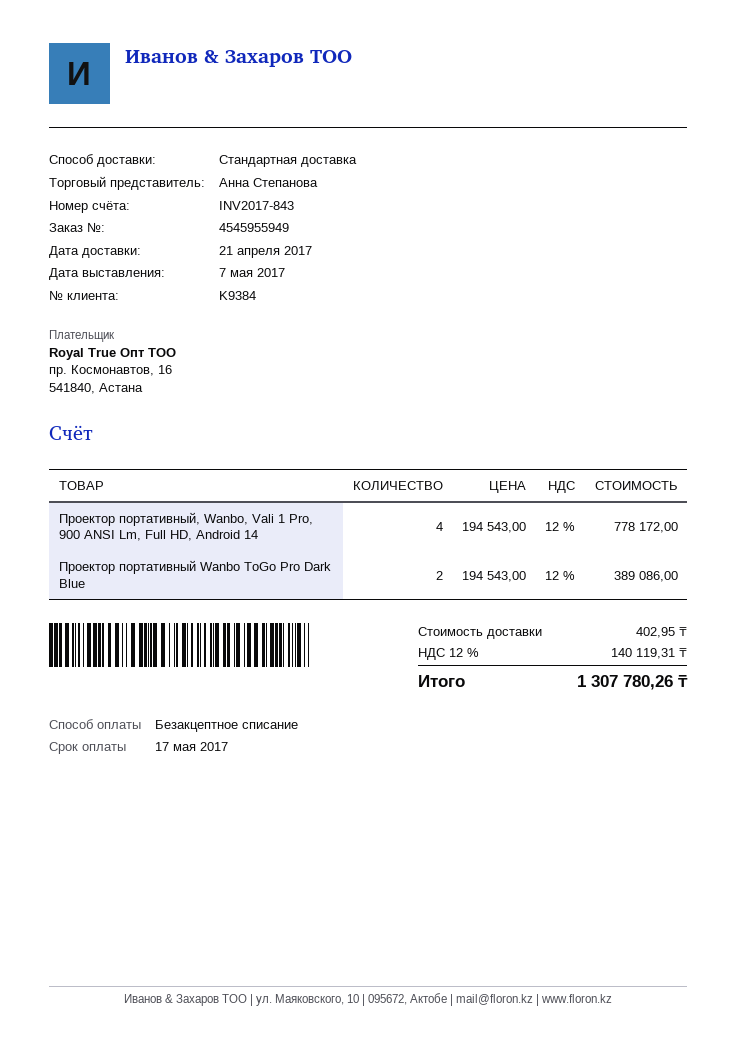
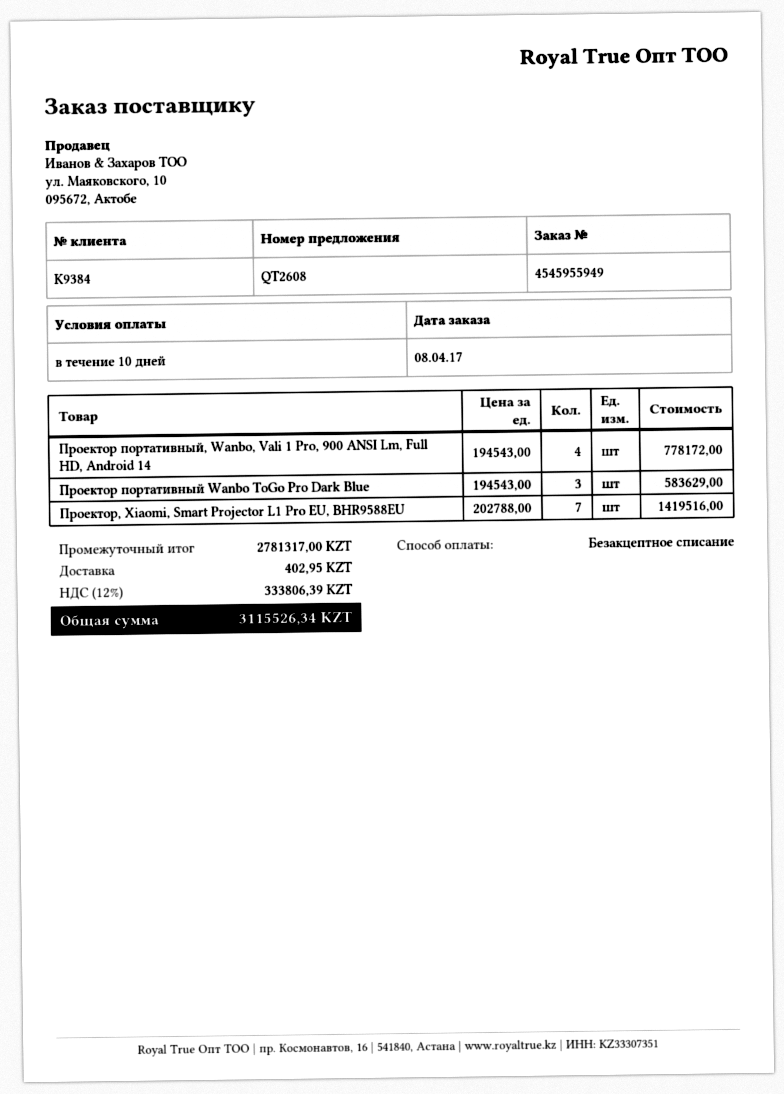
Проектор портативный Wanbo ToGo Pro Dark Blue: 2 x 194543.00 = 389086.00 -> 3 x 194543.00 = 583629.00
Проектор, Xiaomi, Smart Projector L1 Pro EU, BHR9588EU: none -> 7 x 202788.00 = 1419516.00
tax: 12% = 140119.31 -> 12% = 333806.39
total: 1307780.26 -> 3115526.34

